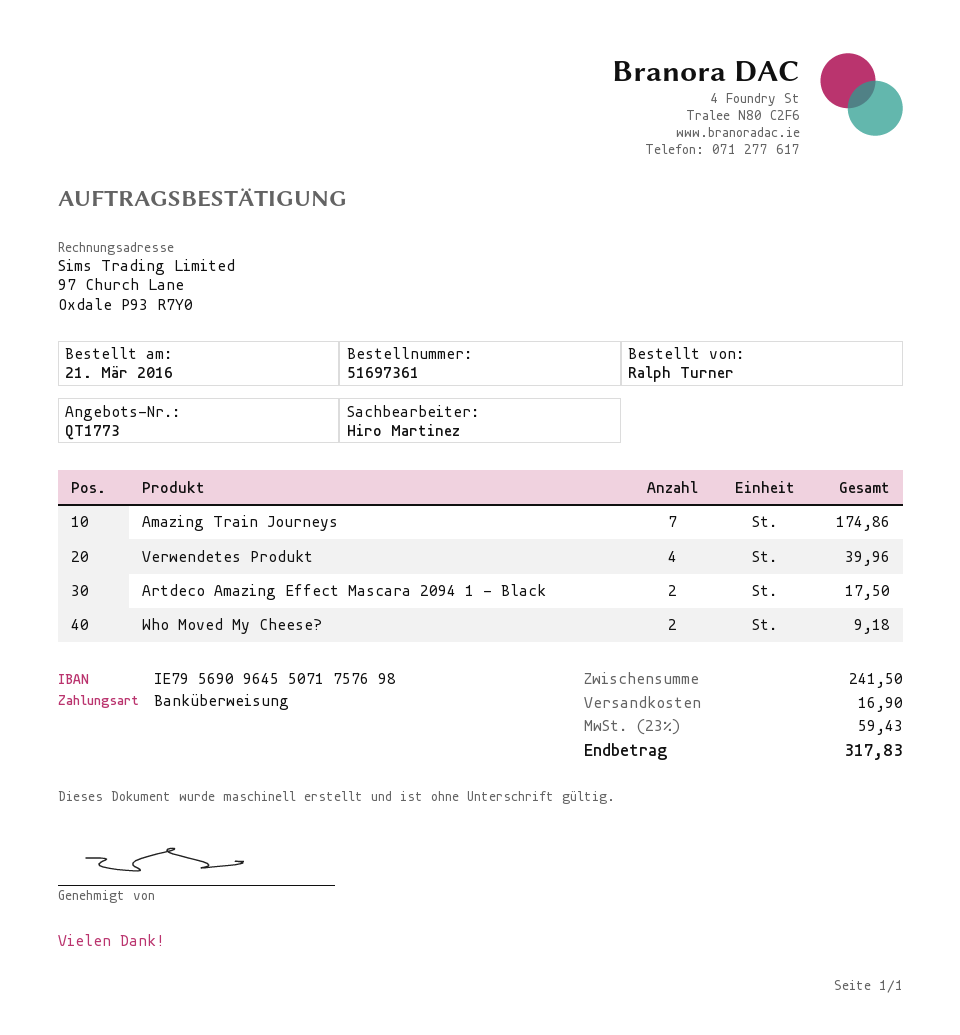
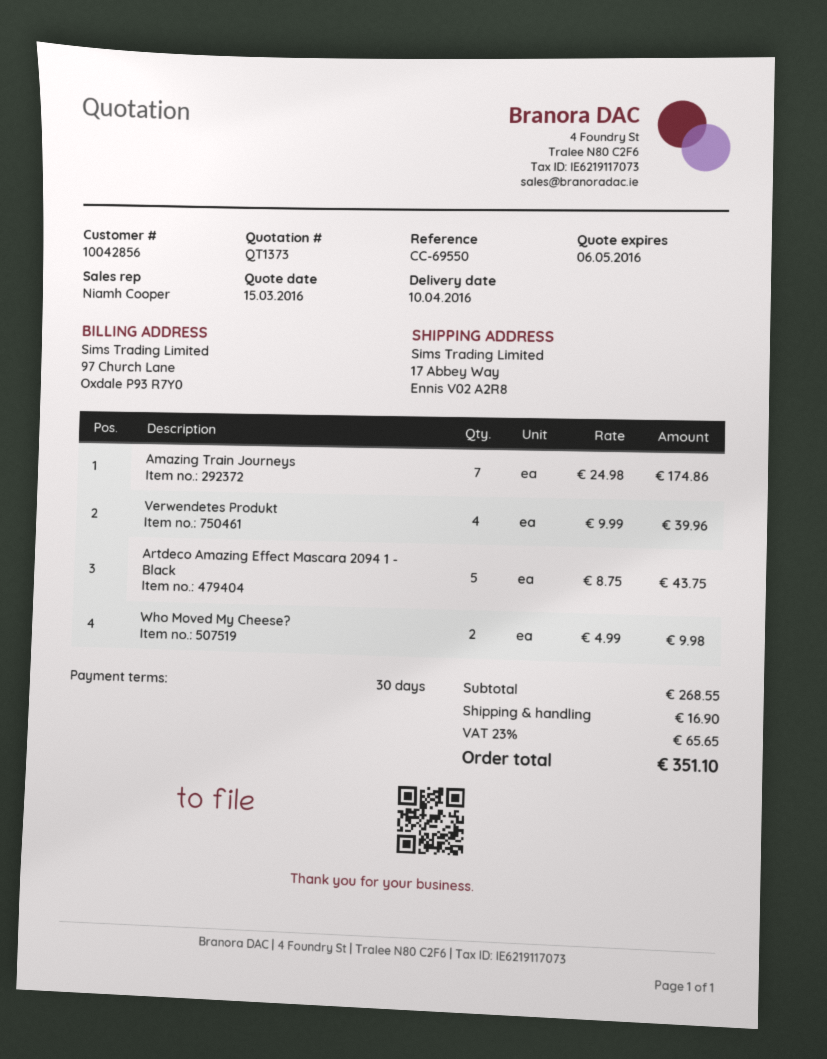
quote number: QT1773 -> QT1373
sales rep: Hiro Martinez -> Niamh Cooper
Artdeco Amazing Effect Mascara 2094 1 - Black: 2 for 17.50 -> 5 for 43.75
Who Moved My Cheese?: 2 for 9.18 -> 2 for 9.98
subtotal: 241.50 -> 268.55
tax: 23% = 59.43 -> 23% = 65.65
total: 317.83 -> 351.10

